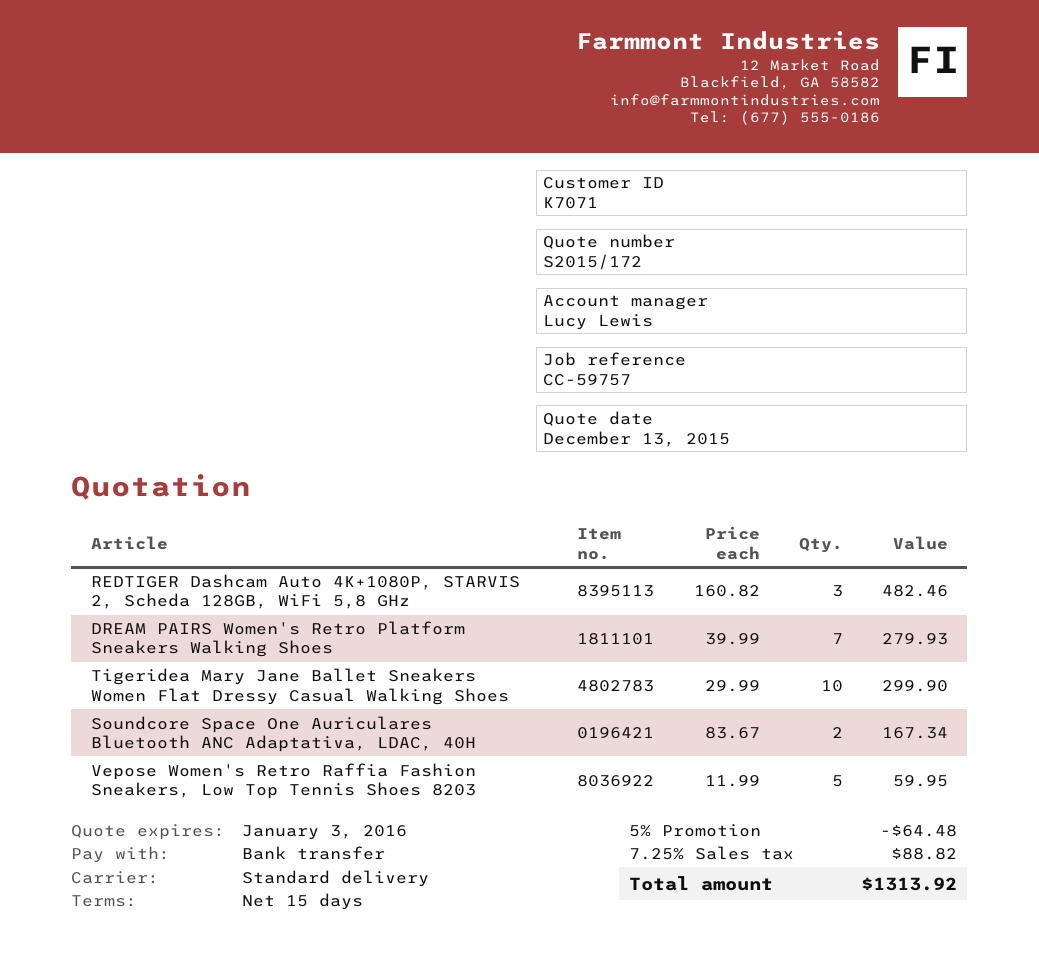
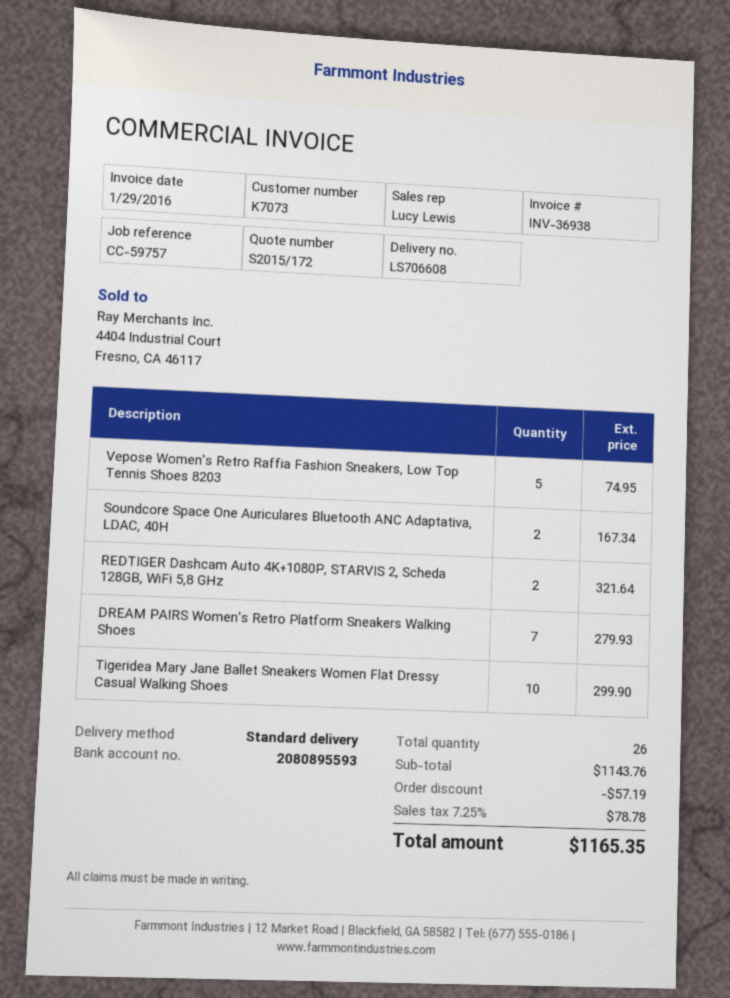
customer number: K7071 -> K7073
REDTIGER Dashcam Auto 4K+1080P, STARVIS 2, Scheda 128GB, WiFi 5,8 GHz: 3 for 482.46 -> 2 for 321.64
Vepose Women's Retro Raffia Fashion Sneakers, Low Top Tennis Shoes 8203: 5 for 59.95 -> 5 for 74.95
discount: 64.48 -> 57.19
tax: 7.25% = 88.82 -> 7.25% = 78.78
total: 1313.92 -> 1165.35

